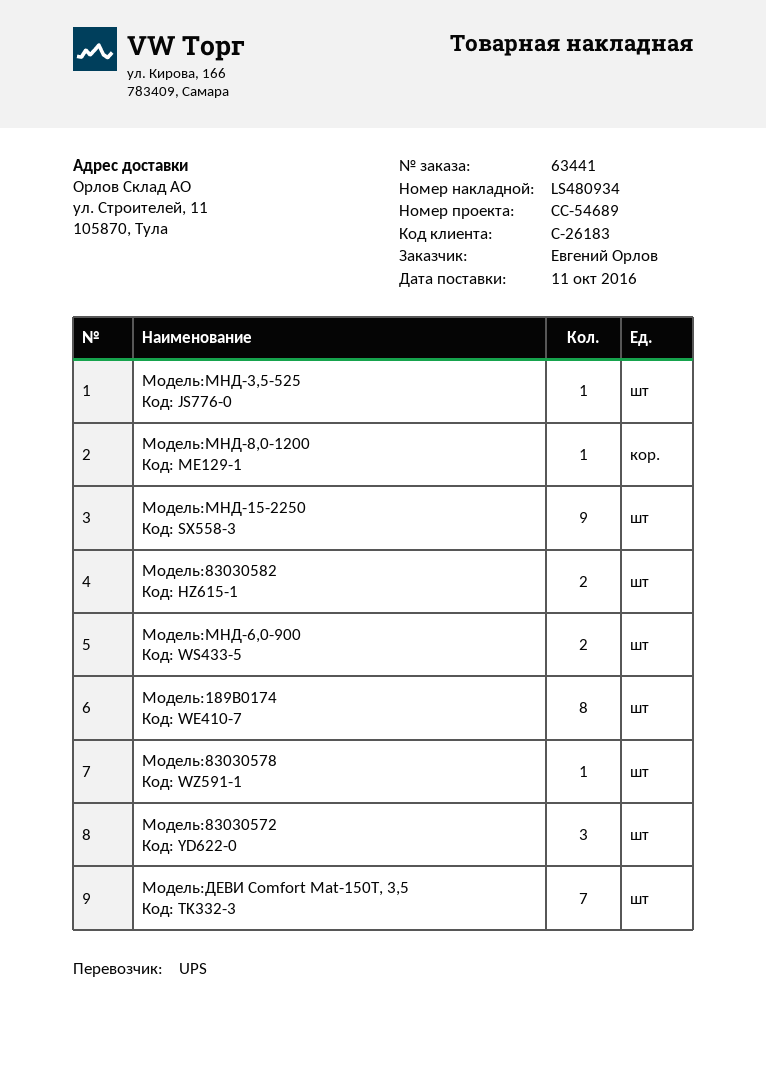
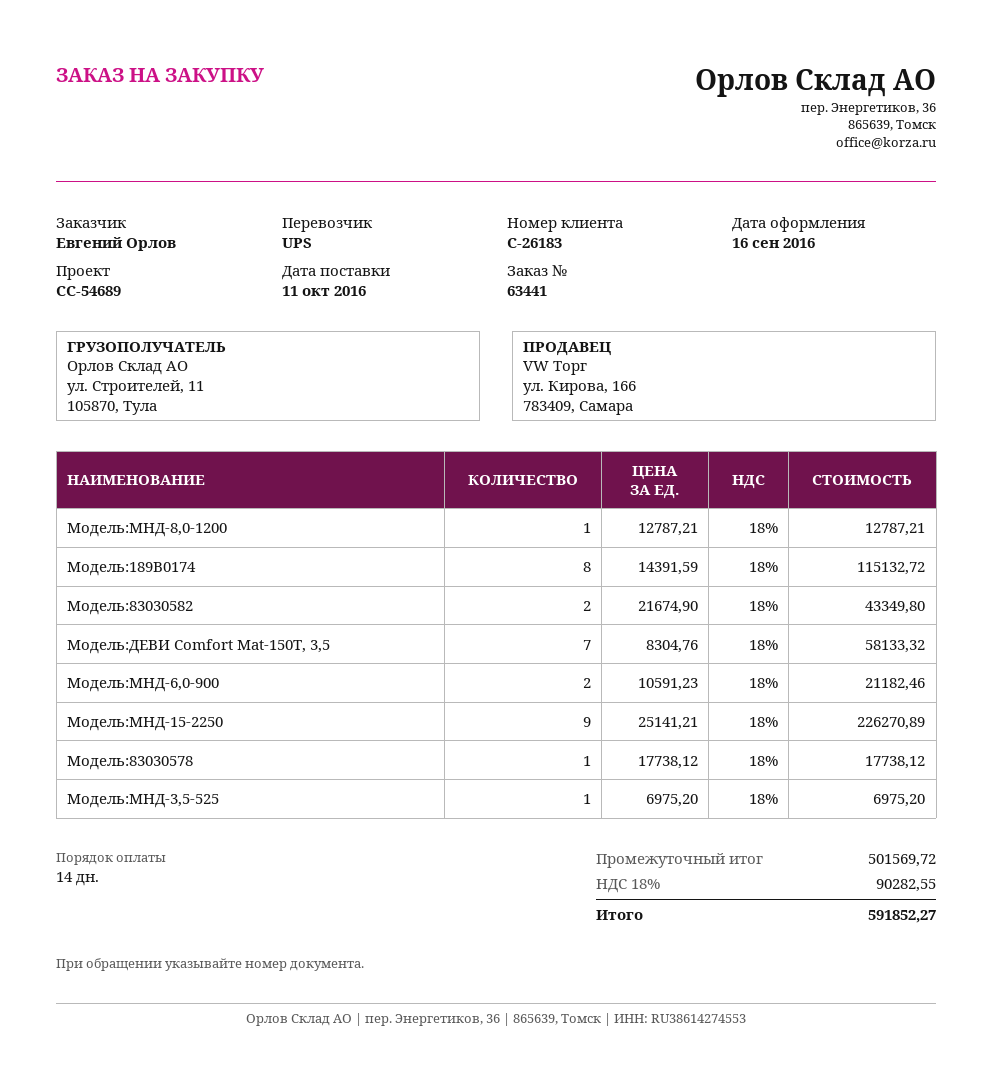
Модель:83030572: 3 -> none

